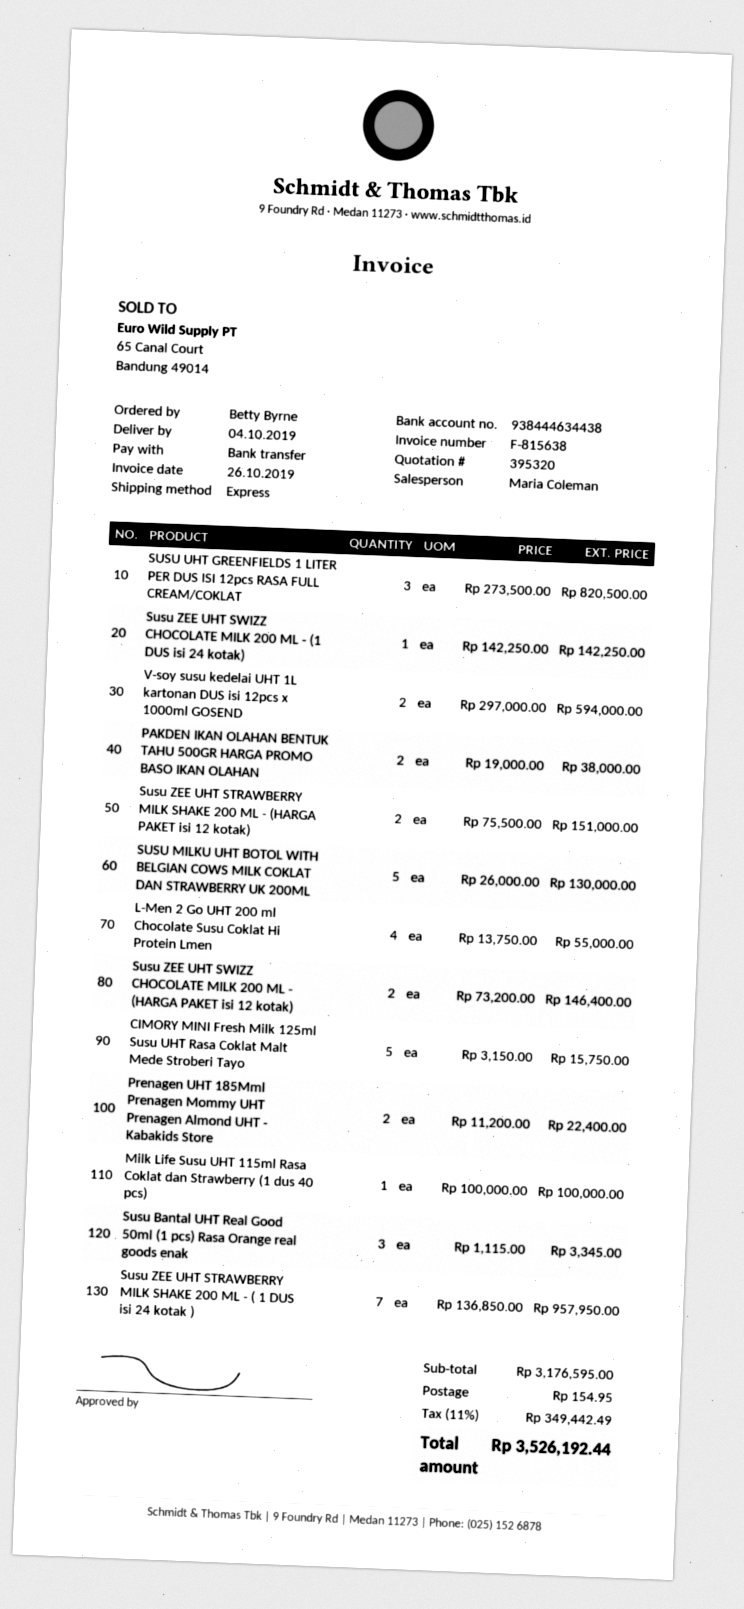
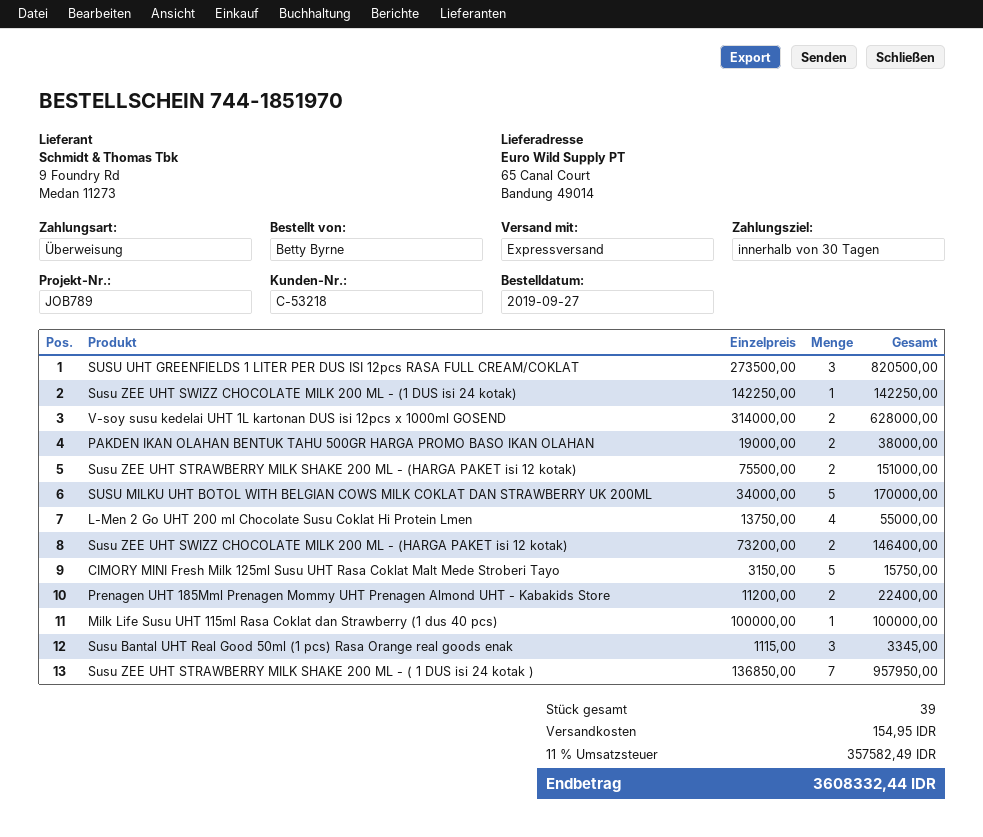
V-soy susu kedelai UHT 1L kartonan DUS isi 12pcs x 1000ml GOSEND: 2 x 297000.00 = 594000.00 -> 2 x 314000.00 = 628000.00
SUSU MILKU UHT BOTOL WITH BELGIAN COWS MILK COKLAT DAN STRAWBERRY UK 200ML: 5 x 26000.00 = 130000.00 -> 5 x 34000.00 = 170000.00
tax: 11% = 349442.49 -> 11% = 357582.49
total: 3526192.44 -> 3608332.44

